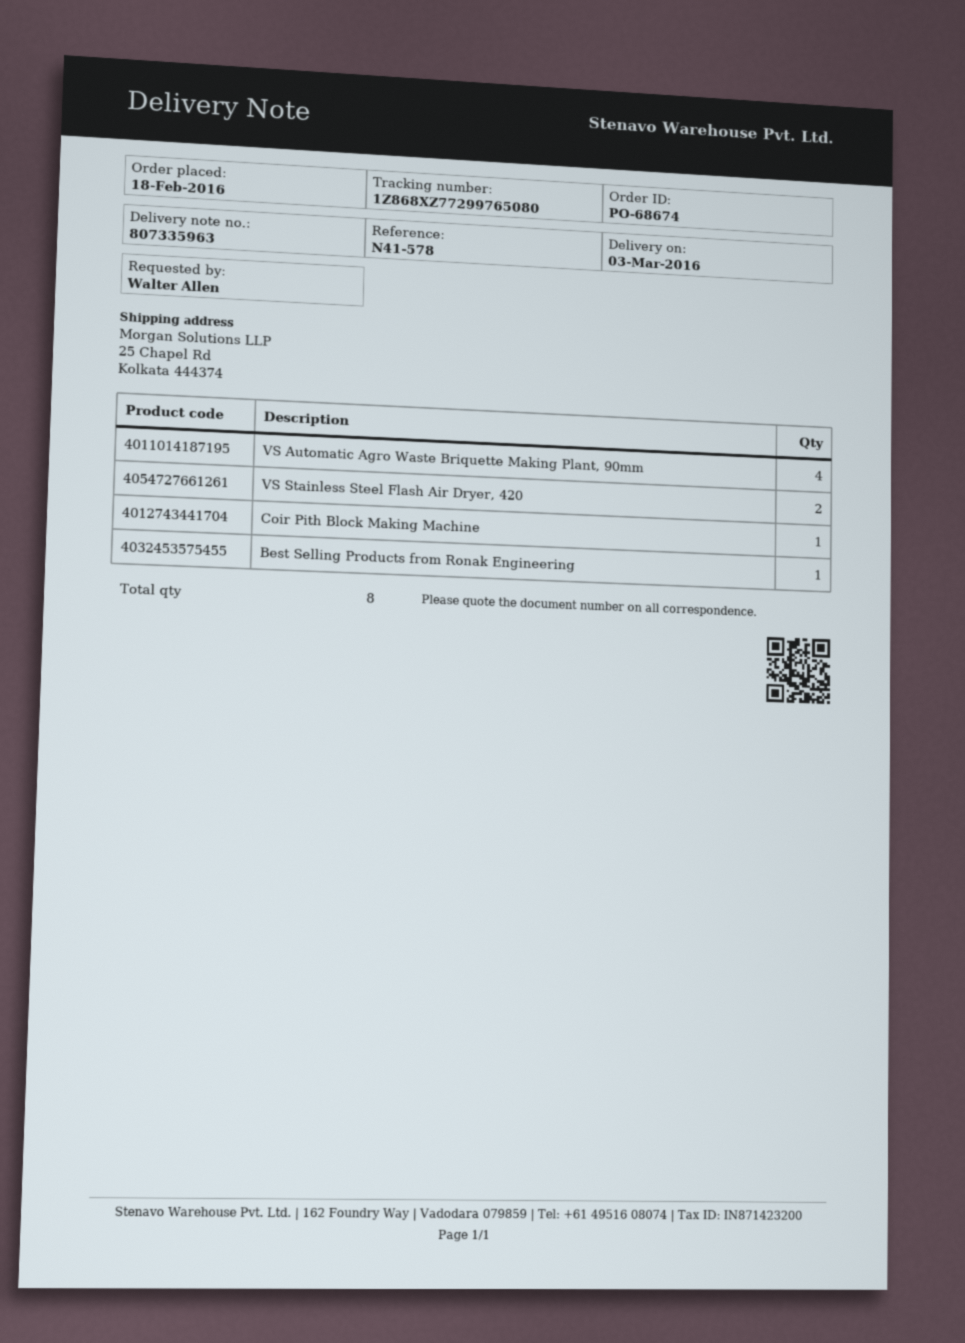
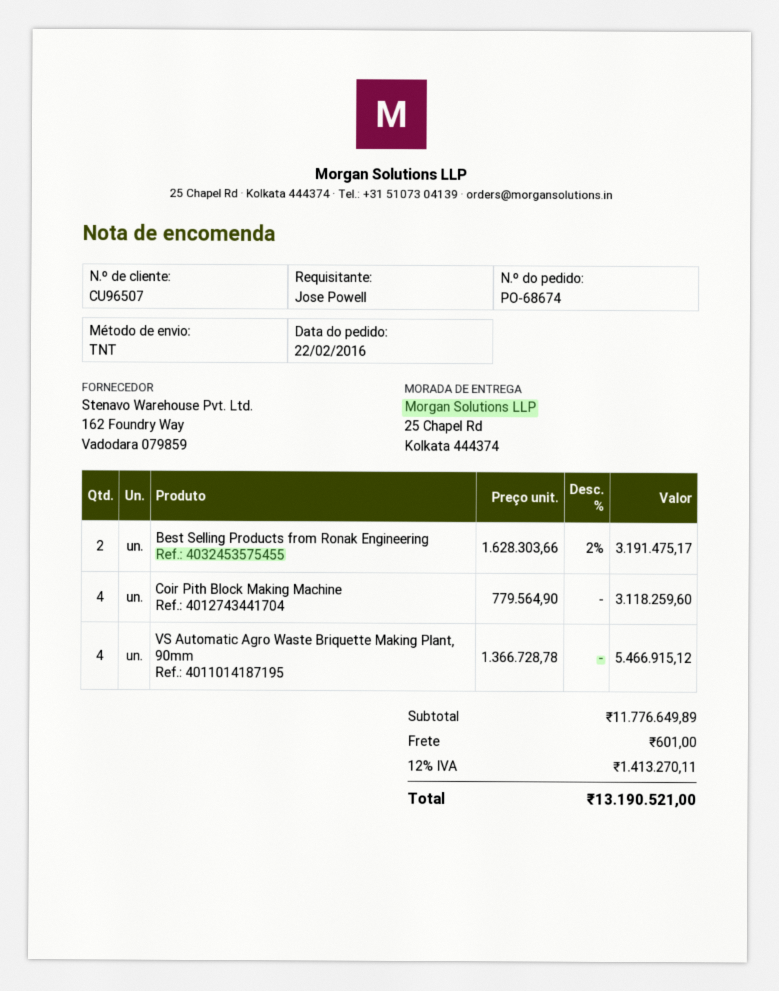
order date: 2016-02-18 -> 2016-02-22
ordered by: Walter Allen -> Jose Powell
VS Stainless Steel Flash Air Dryer, 420: 2 -> none
Coir Pith Block Making Machine: 1 -> 4
Best Selling Products from Ronak Engineering: 1 -> 2

